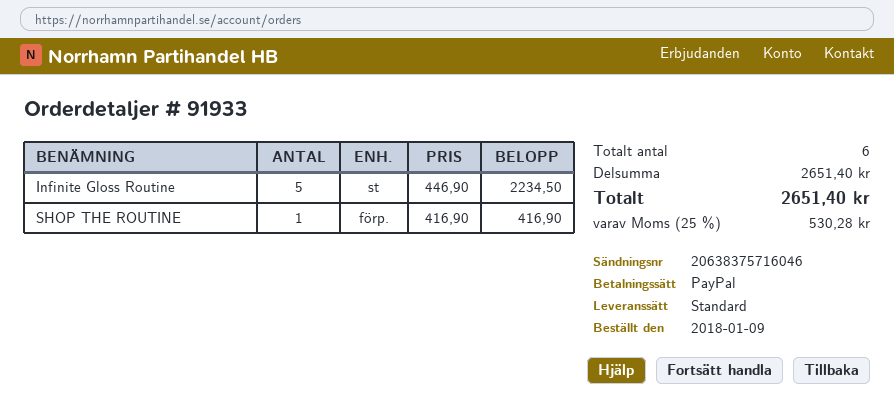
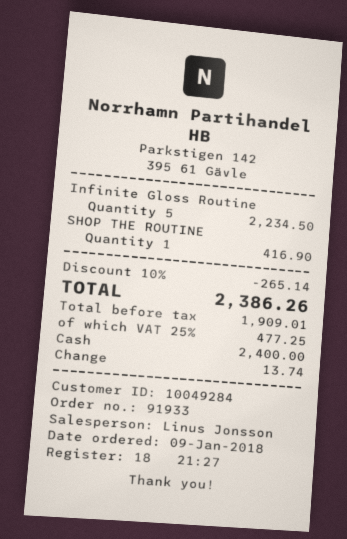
payment method: PayPal -> cash
discount: none -> 10% = 265.14
tax: 25% = 530.28 -> 25% = 477.25
total: 2651.40 -> 2386.26

